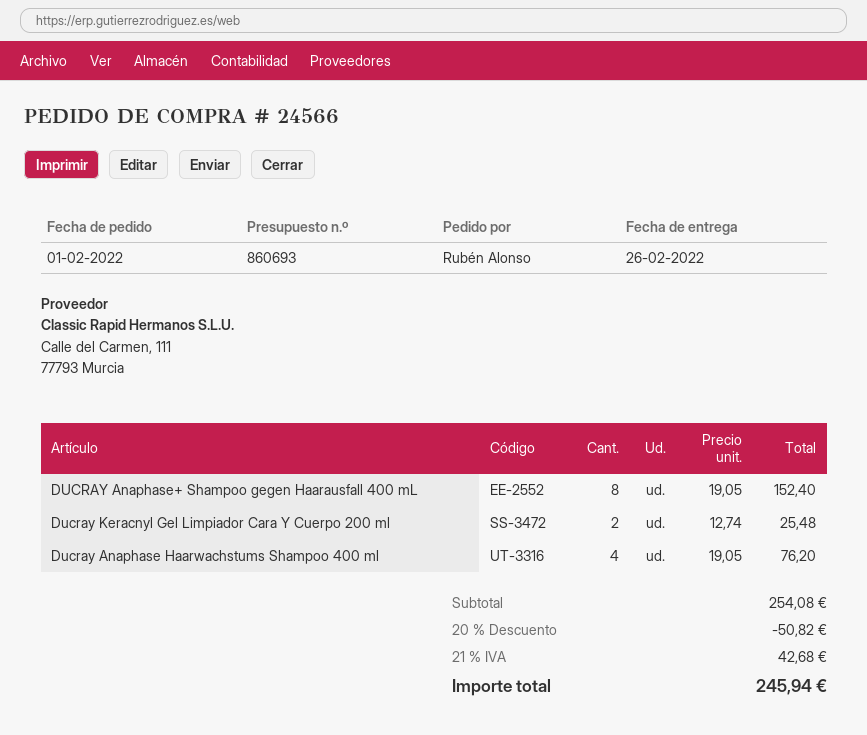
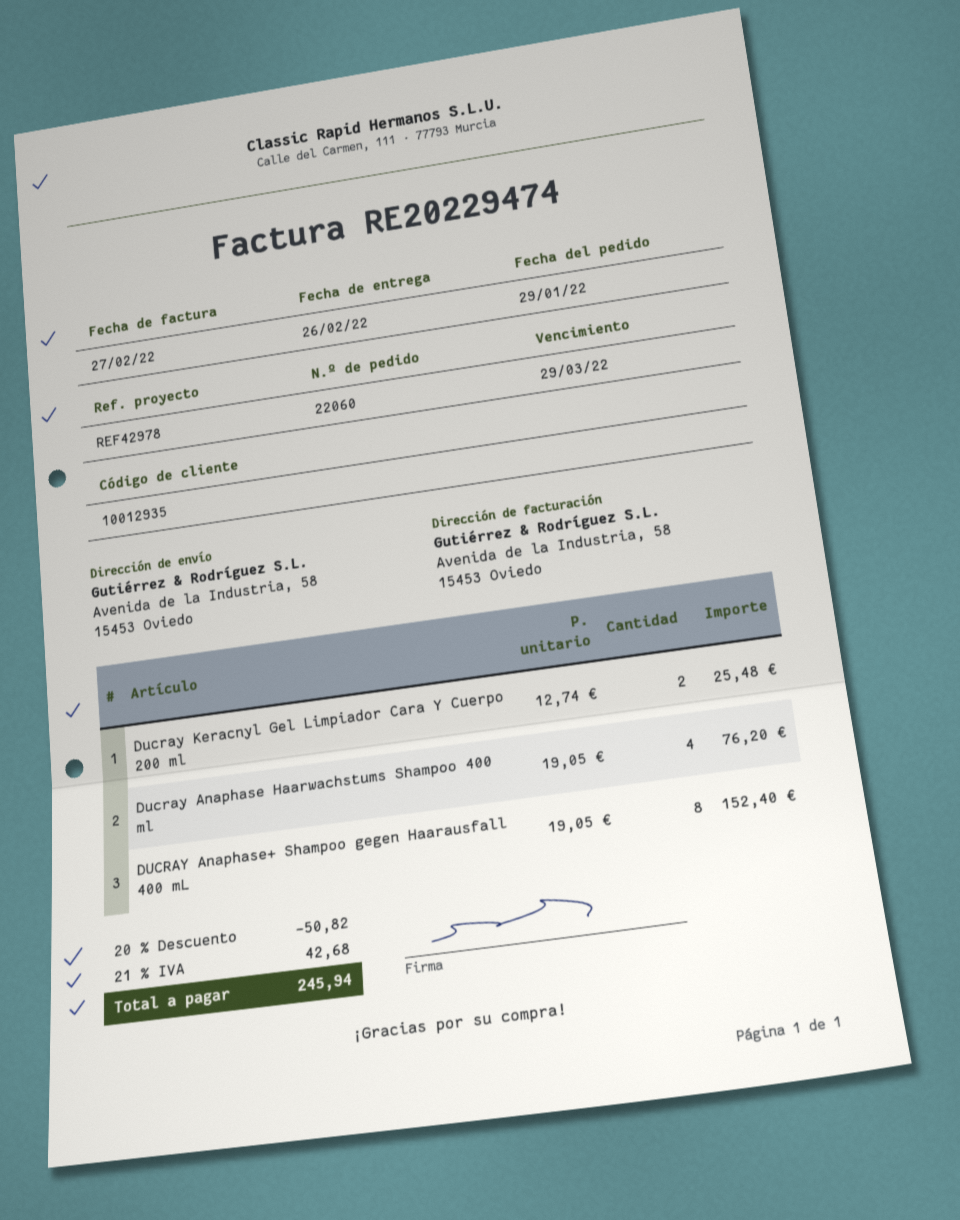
order number: 24566 -> 22060
order date: 2022-02-01 -> 2022-01-29

